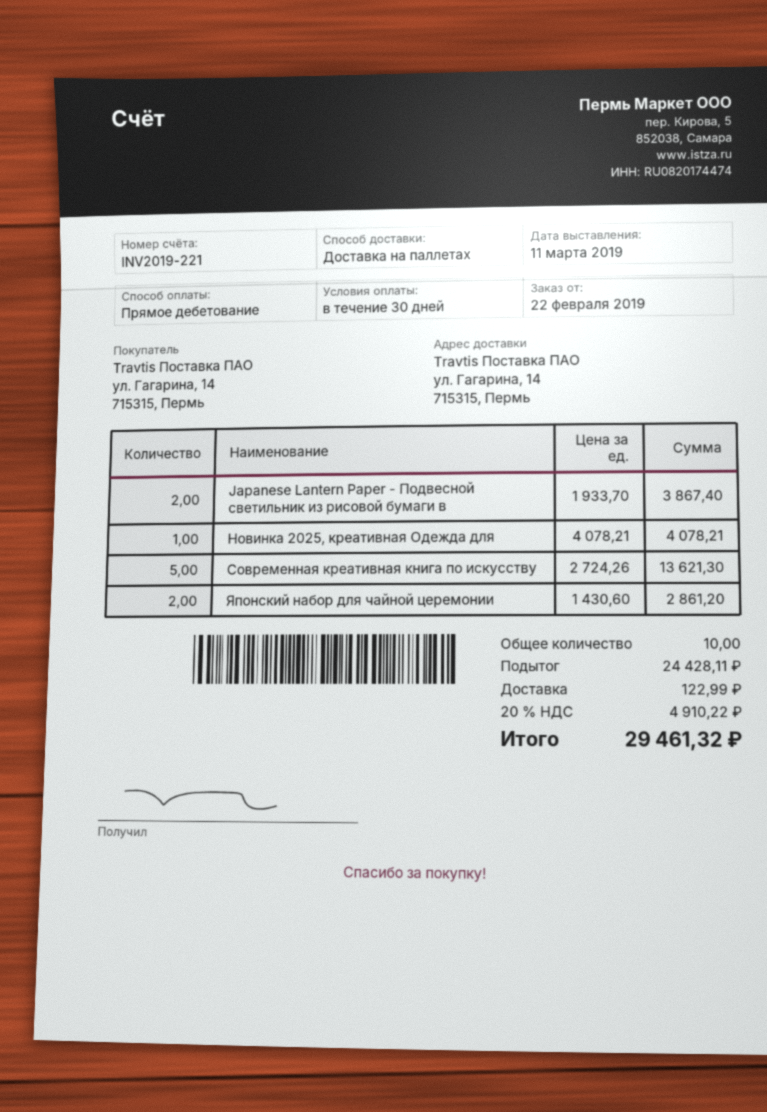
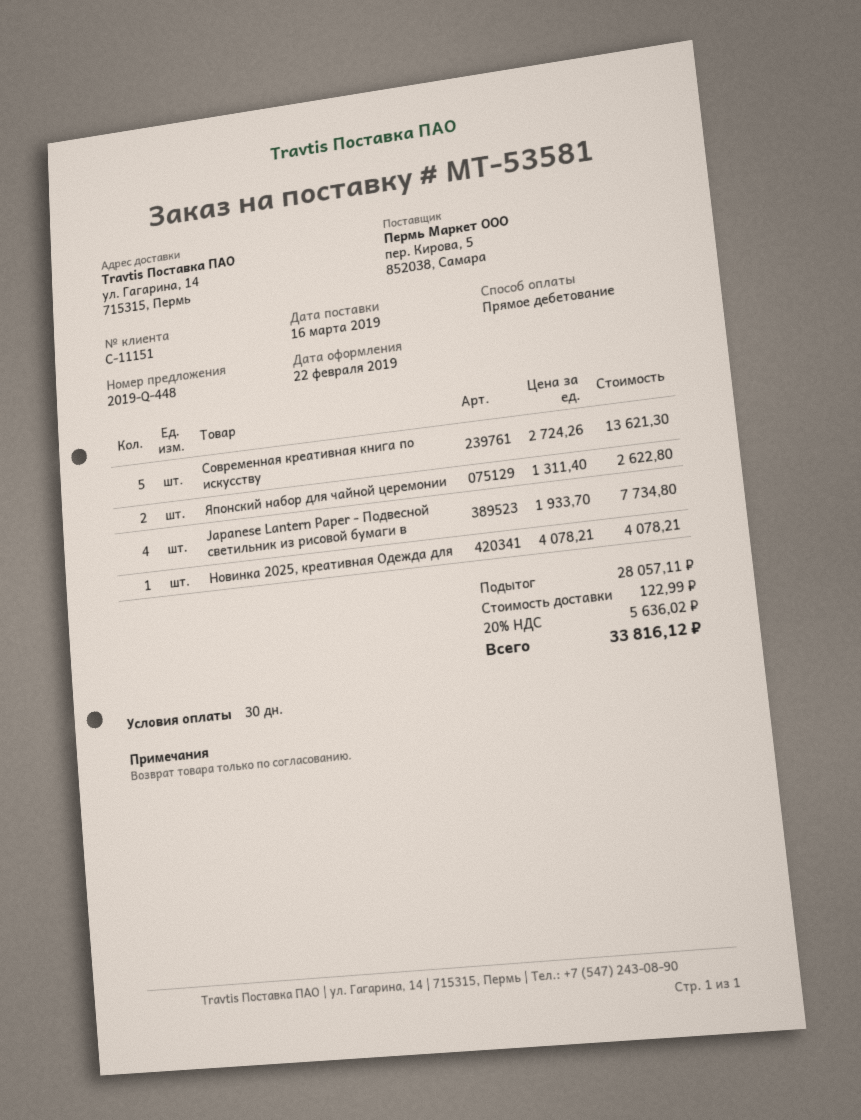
Japanese Lantern Paper - Подвесной светильник из рисовой бумаги в: 2 x 1933.70 = 3867.40 -> 4 x 1933.70 = 7734.80
Японский набор для чайной церемонии: 2 x 1430.60 = 2861.20 -> 2 x 1311.40 = 2622.80
subtotal: 24428.11 -> 28057.11
tax: 20% = 4910.22 -> 20% = 5636.02
total: 29461.32 -> 33816.12

